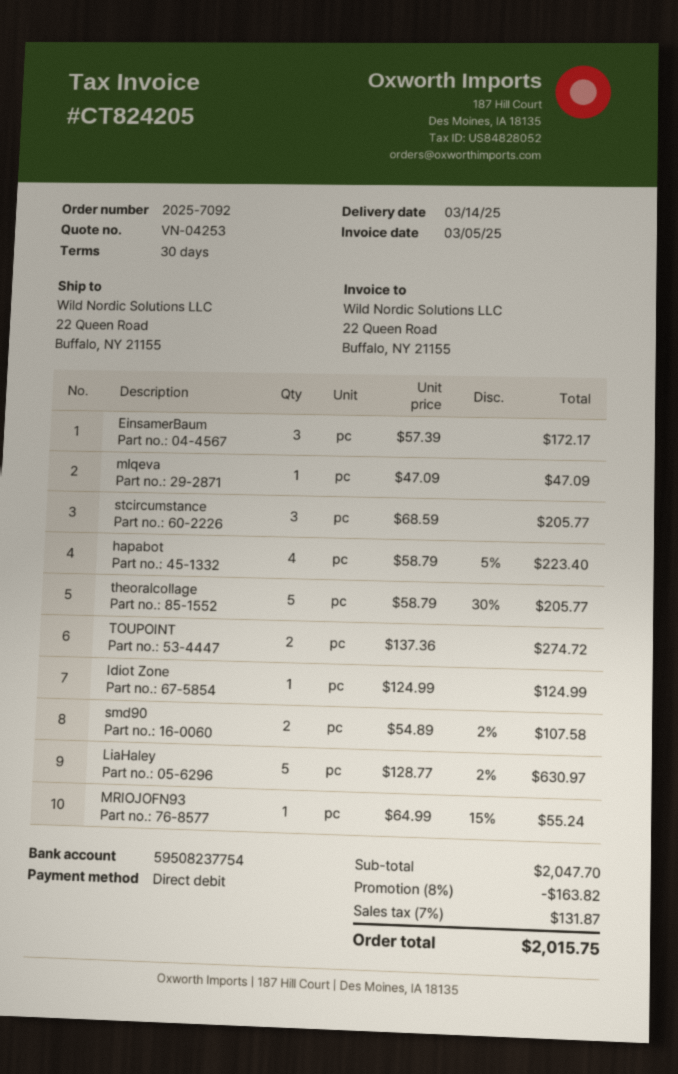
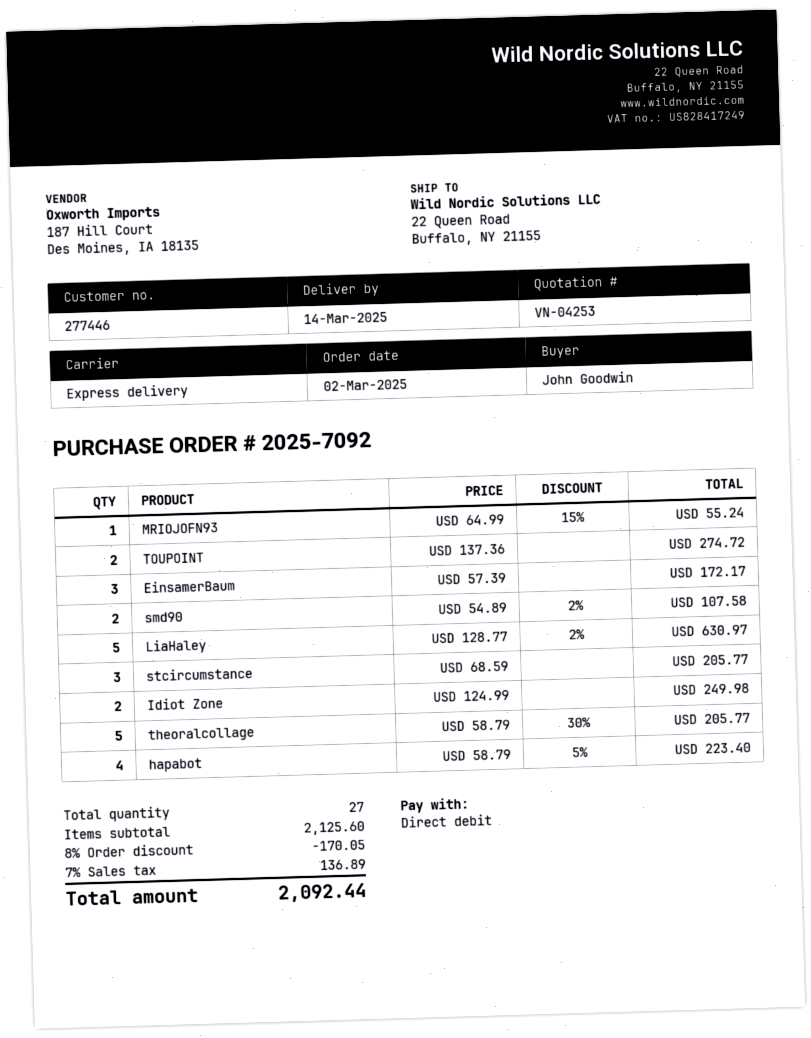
mlqeva: 1 x 47.09 = 47.09 -> none
Idiot Zone: 1 x 124.99 = 124.99 -> 2 x 124.99 = 249.98
subtotal: 2047.70 -> 2125.60
discount: 8% = 163.82 -> 8% = 170.05
tax: 7% = 131.87 -> 7% = 136.89
total: 2015.75 -> 2092.44

